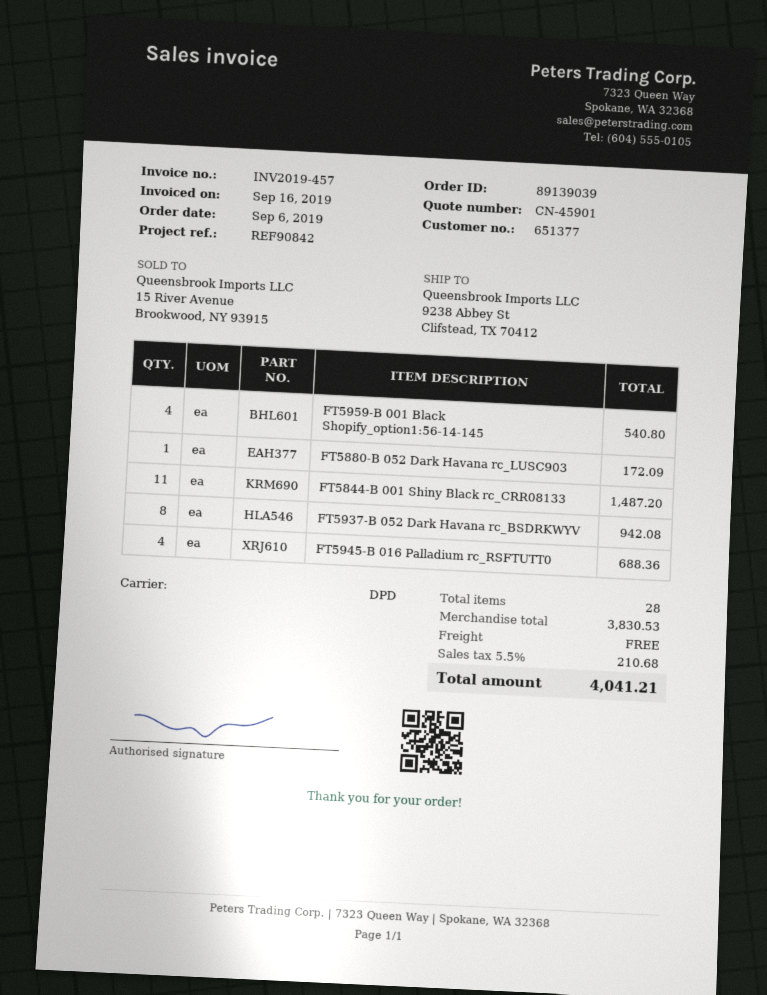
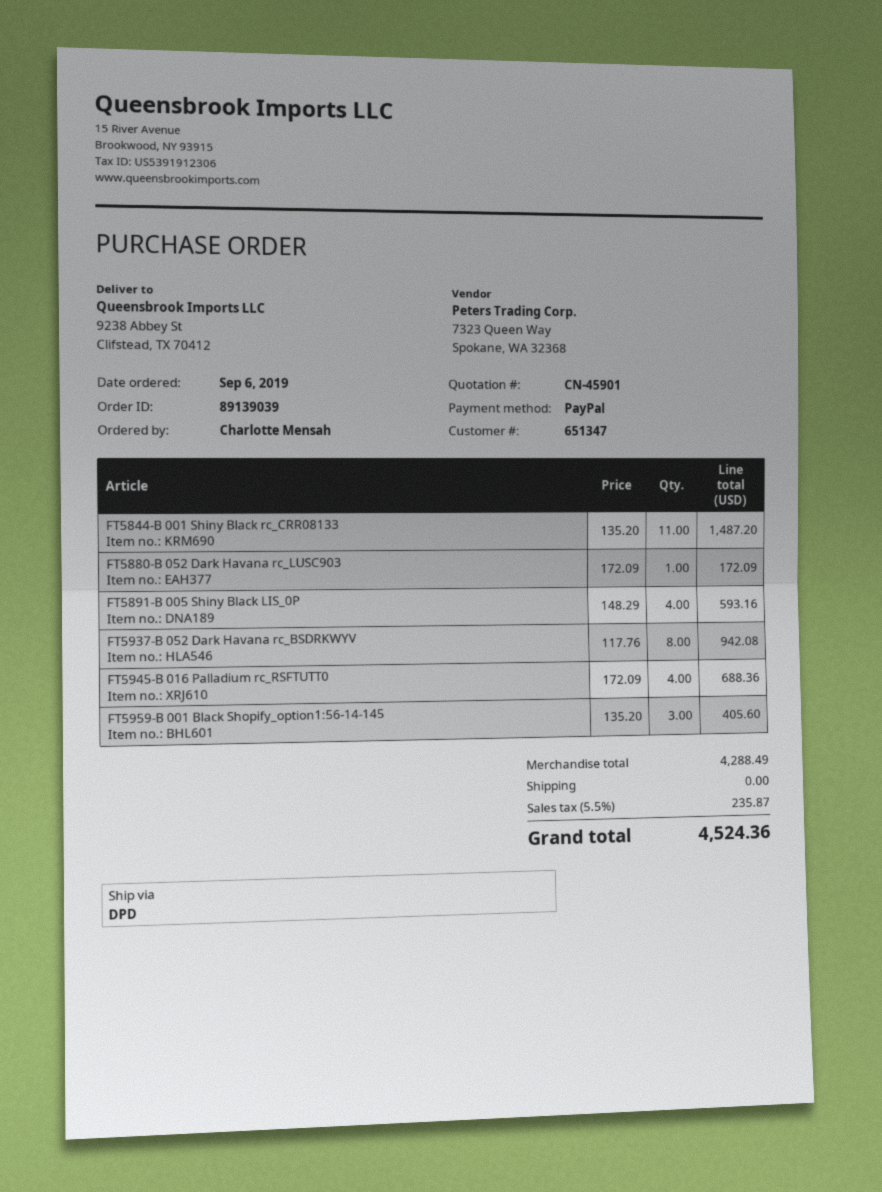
customer number: 651377 -> 651347
FT5959-B 001 Black Shopify_option1:56-14-145: 4 for 540.80 -> 3 for 405.60
FT5891-B 005 Shiny Black LIS_0P: none -> 4 for 593.16
subtotal: 3830.53 -> 4288.49
tax: 5.5% = 210.68 -> 5.5% = 235.87
total: 4041.21 -> 4524.36

